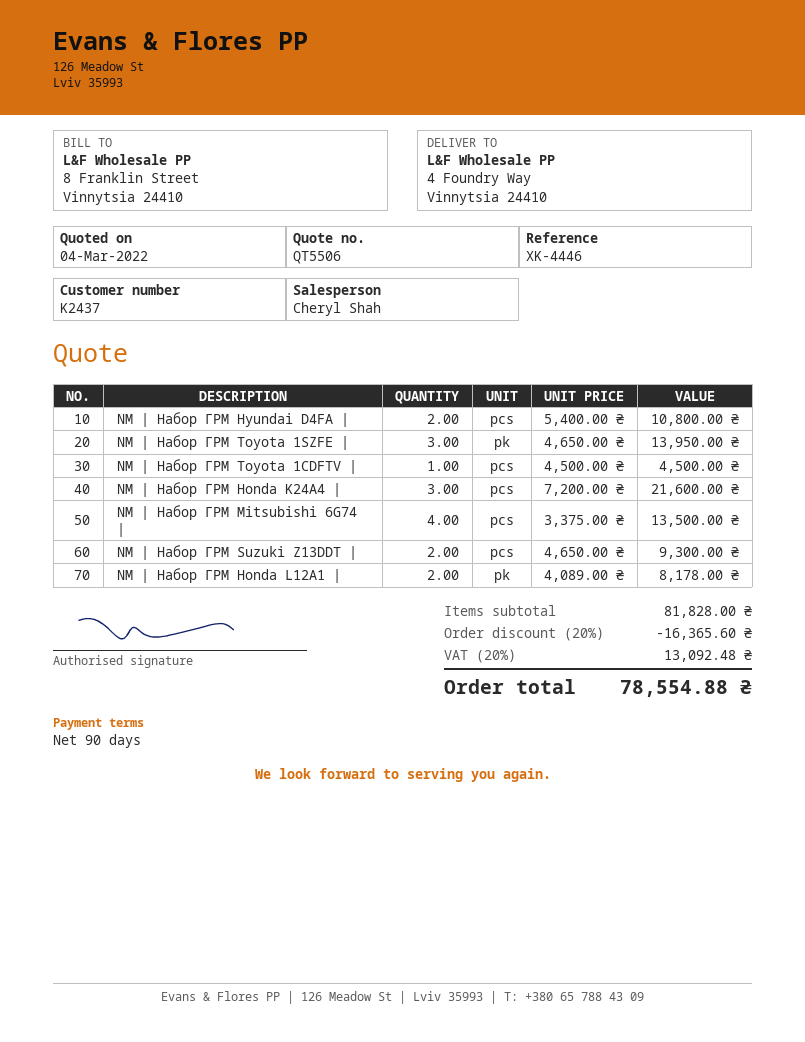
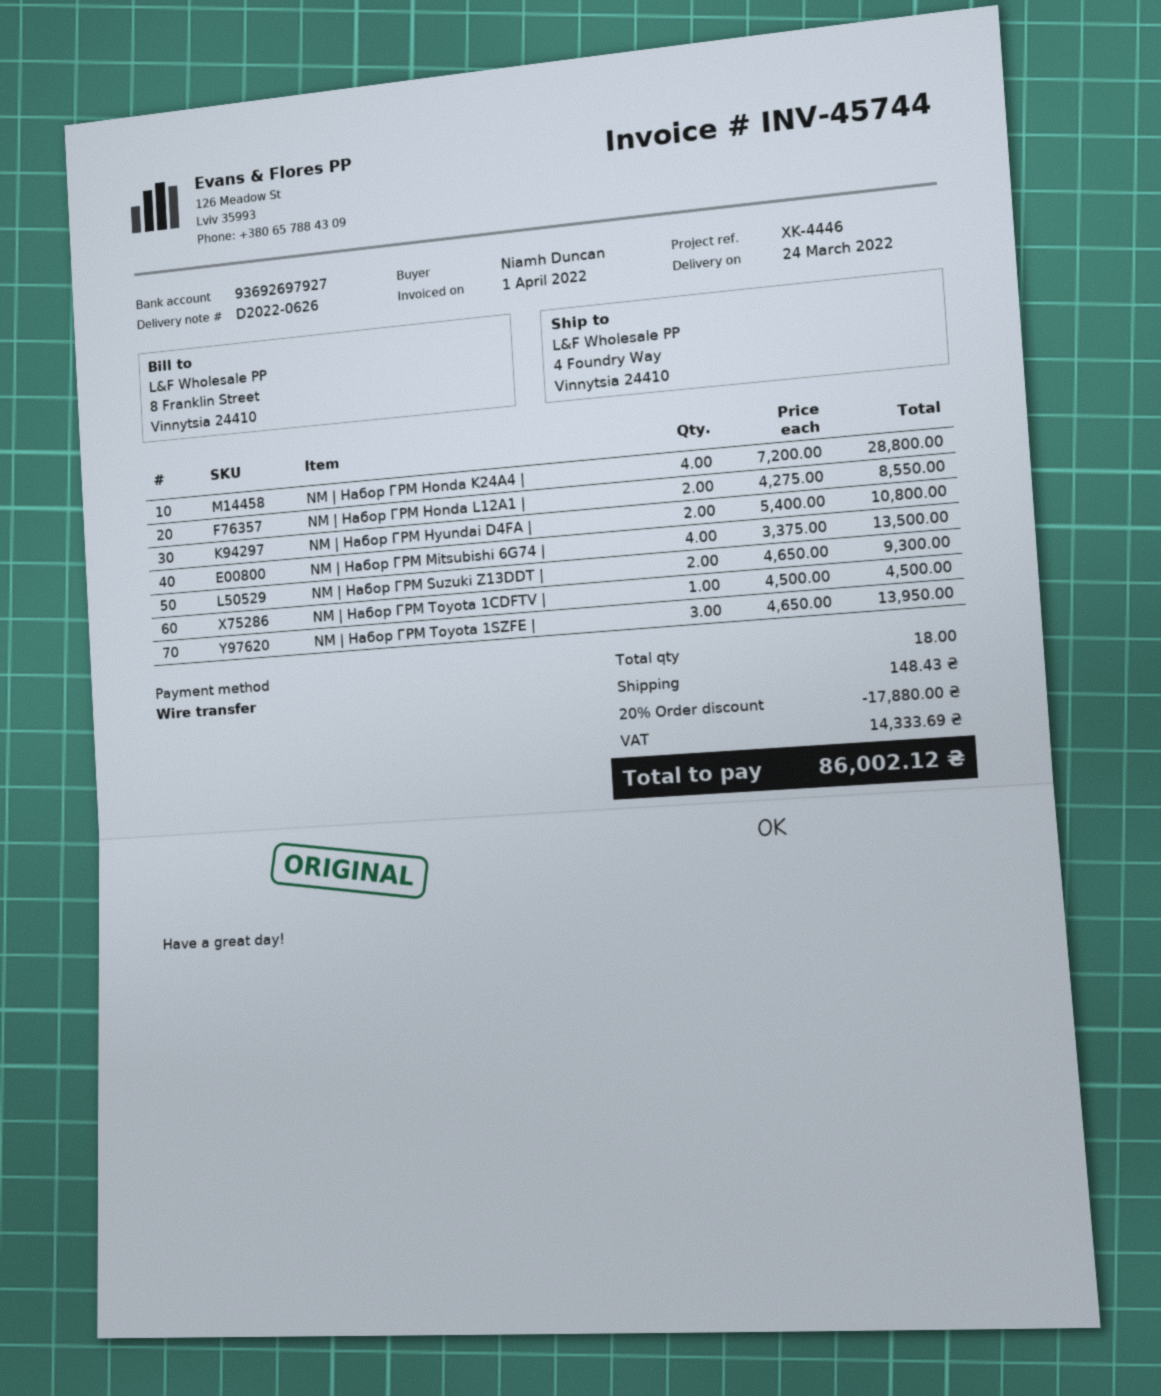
NM | Набор ГРМ Honda K24A4 |: 3 x 7200.00 = 21600.00 -> 4 x 7200.00 = 28800.00
NM | Набор ГРМ Honda L12A1 |: 2 x 4089.00 = 8178.00 -> 2 x 4275.00 = 8550.00
discount: 20% = 16365.60 -> 20% = 17880.00
shipping: none -> 148.43
tax: 13092.48 -> 14333.69
total: 78554.88 -> 86002.12

